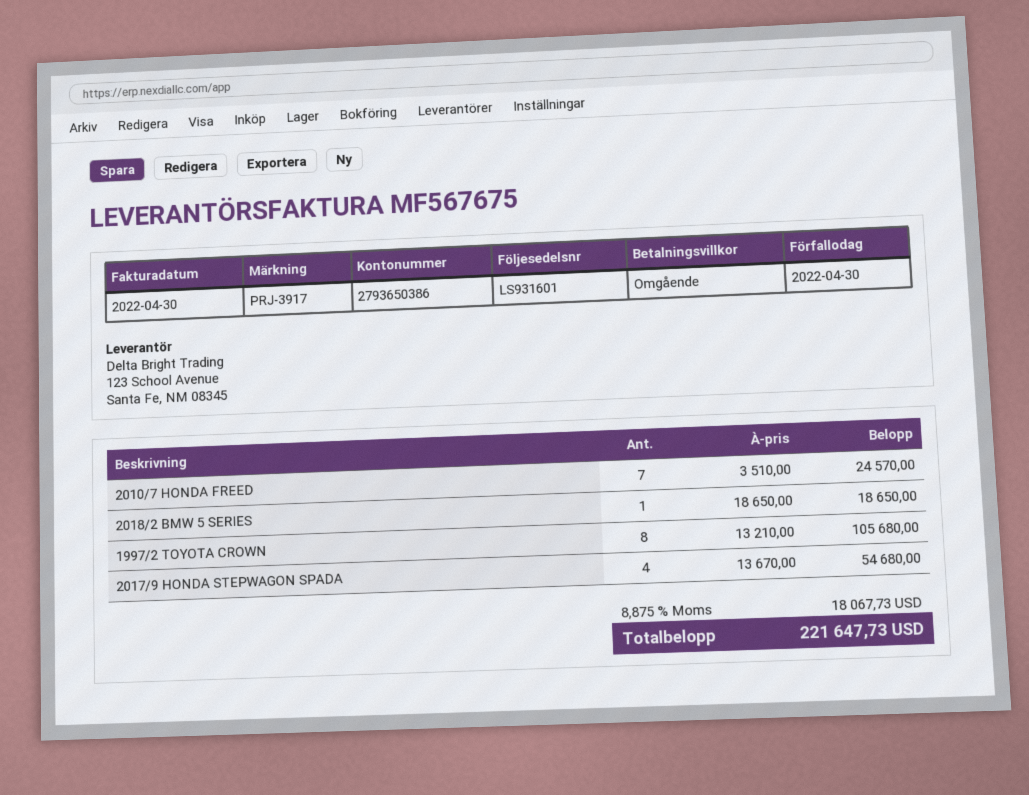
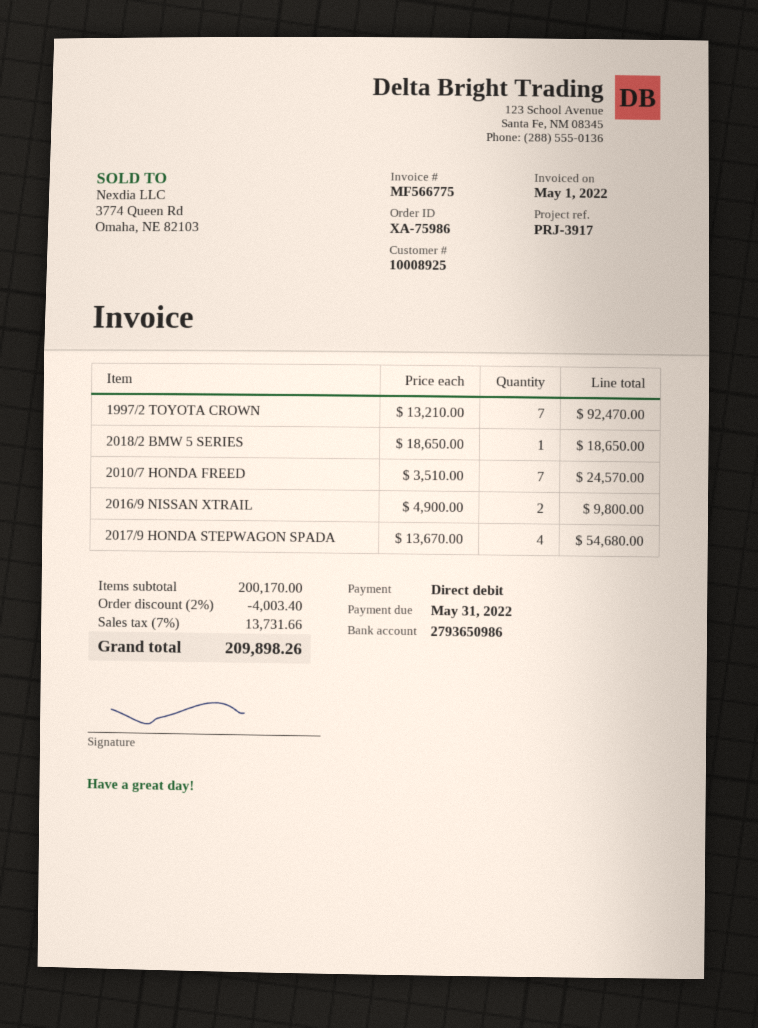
invoice number: MF567675 -> MF566775
invoice date: 2022-04-30 -> 2022-05-01
due date: 2022-04-30 -> 2022-05-31
bank account: 2793650386 -> 2793650986
1997/2 TOYOTA CROWN: 8 x 13210.00 = 105680.00 -> 7 x 13210.00 = 92470.00
2016/9 NISSAN XTRAIL: none -> 2 x 4900.00 = 9800.00
discount: none -> 2% = 4003.40
tax: 8.875% = 18067.73 -> 7% = 13731.66
total: 221647.73 -> 209898.26

